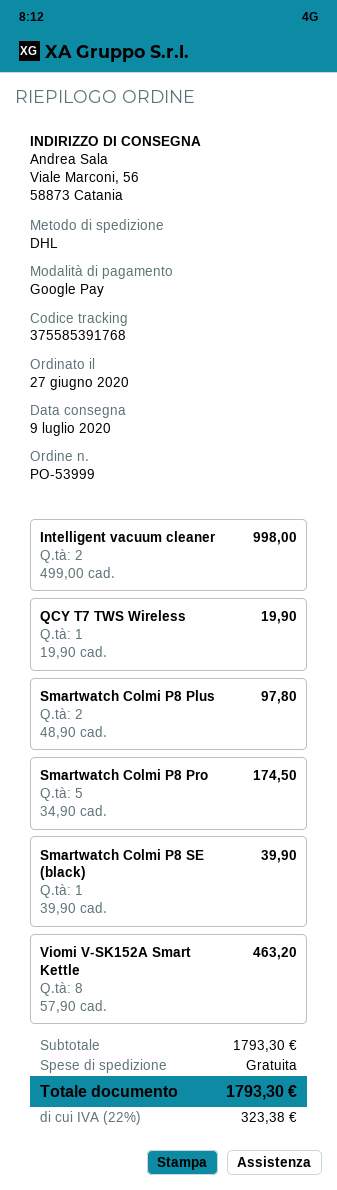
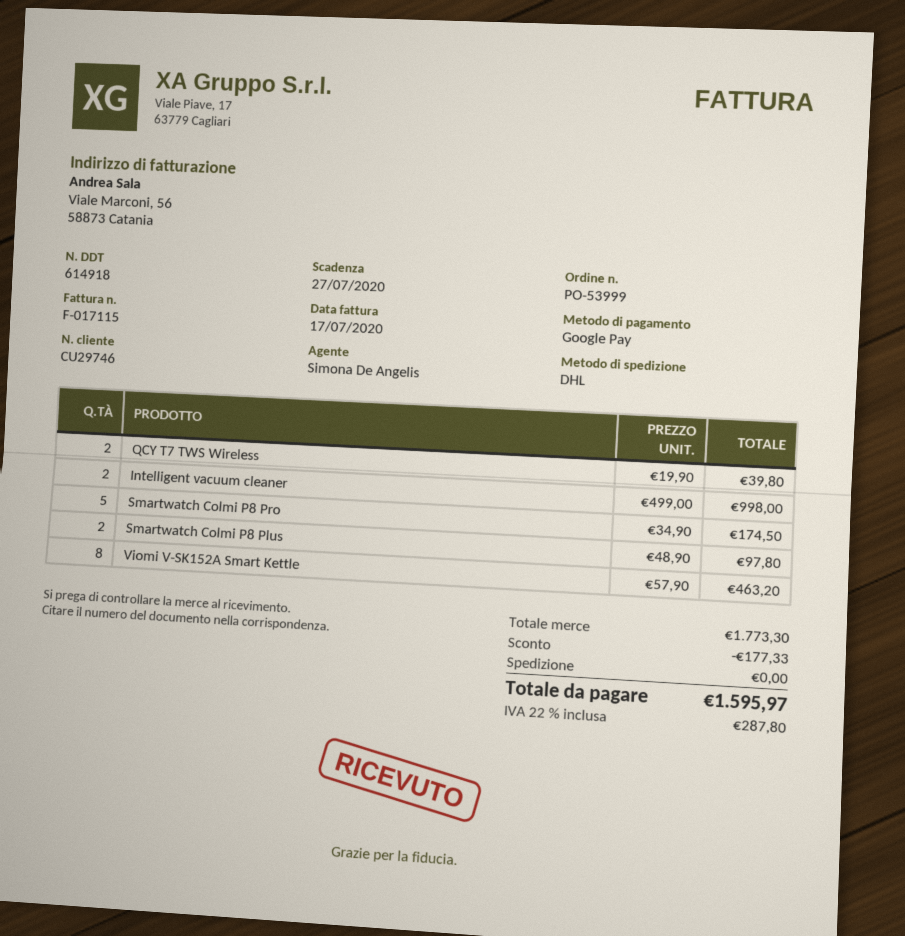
QCY T7 TWS Wireless: 1 x 19.90 = 19.90 -> 2 x 19.90 = 39.80
Smartwatch Colmi P8 SE (black): 1 x 39.90 = 39.90 -> none
subtotal: 1793.30 -> 1773.30
discount: none -> 177.33
tax: 22% = 323.38 -> 22% = 287.80
total: 1793.30 -> 1595.97

